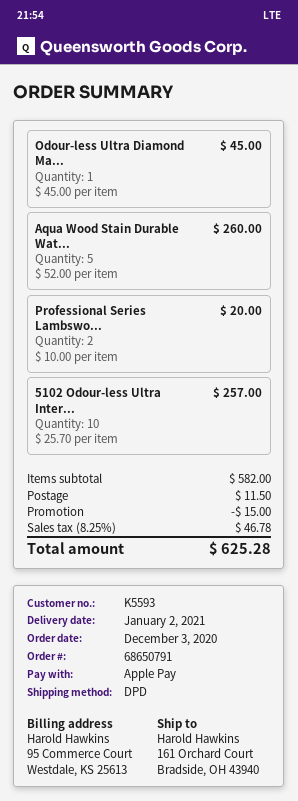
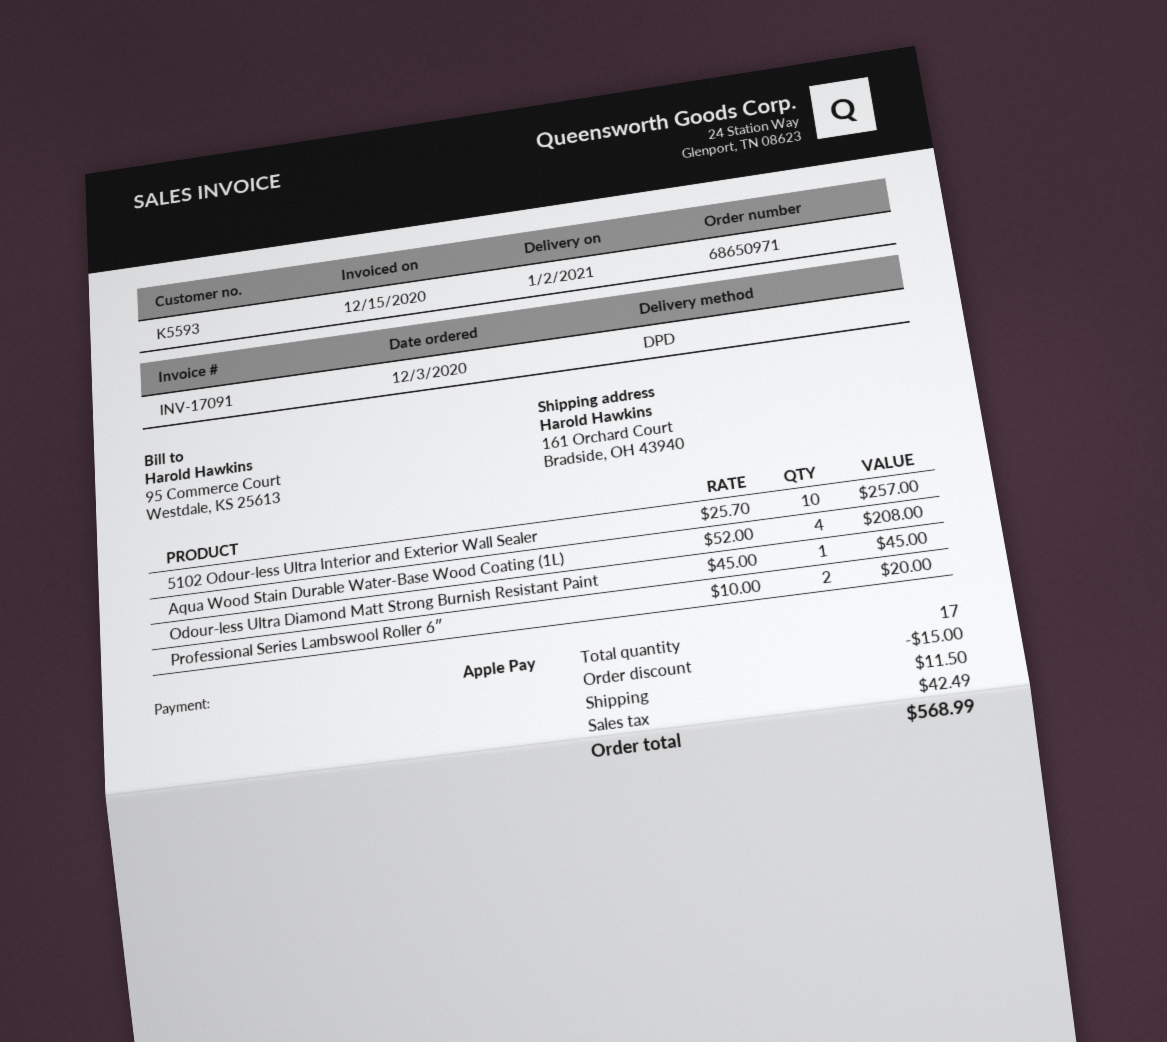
order number: 68650791 -> 68650971
Aqua Wood Stain Durable Wat...: 5 x 52.00 = 260.00 -> 4 x 52.00 = 208.00
tax: 46.78 -> 42.49
total: 625.28 -> 568.99

